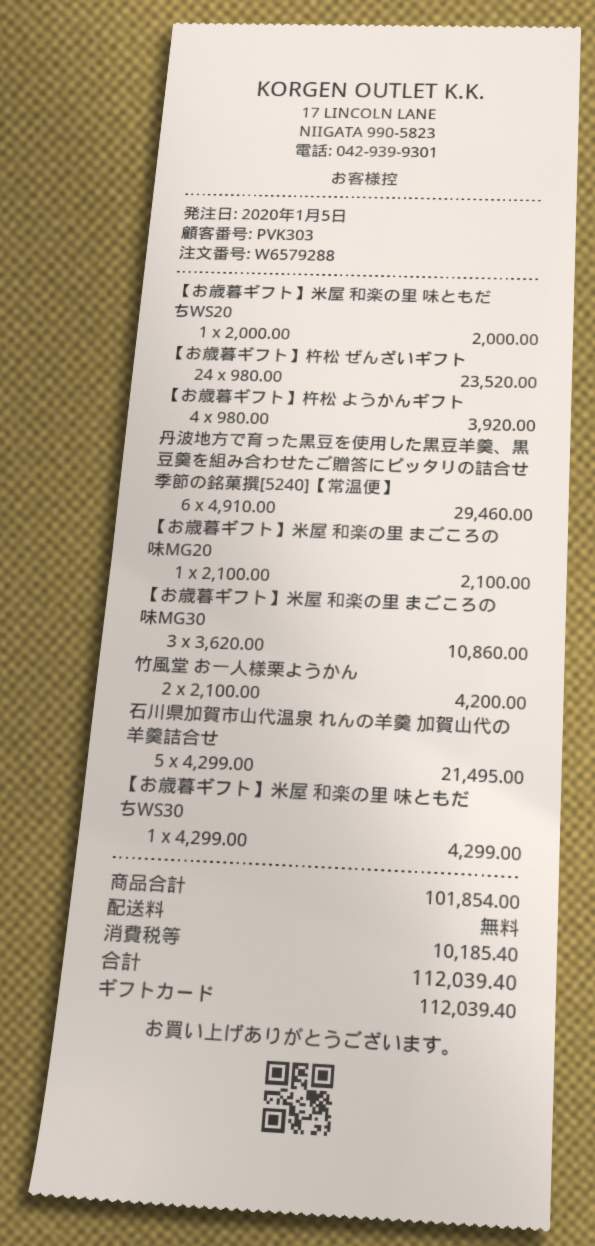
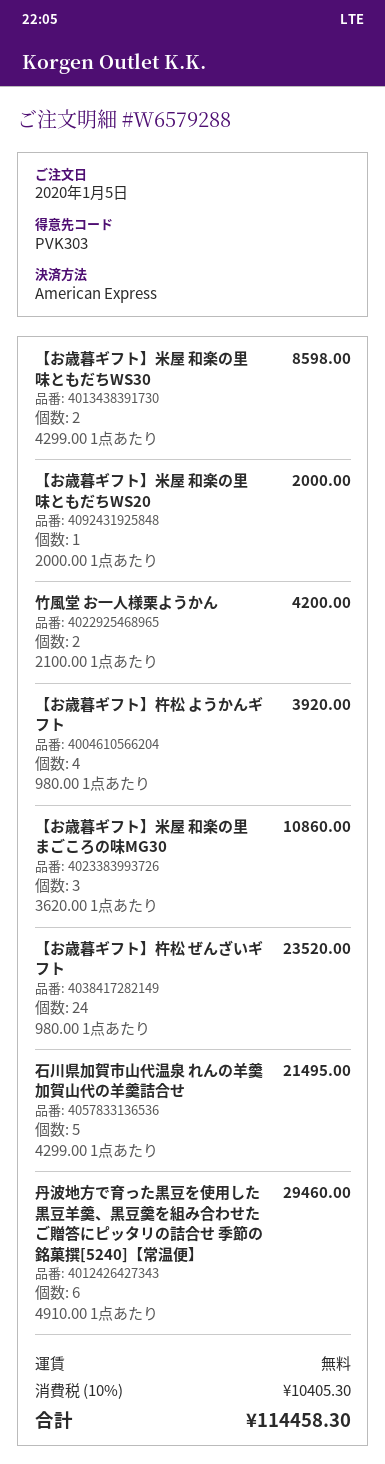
payment method: gift card -> American Express
【お歳暮ギフト】米屋 和楽の里 まごころの味MG20: 1 x 2100.00 = 2100.00 -> none
【お歳暮ギフト】米屋 和楽の里 味ともだちWS30: 1 x 4299.00 = 4299.00 -> 2 x 4299.00 = 8598.00
tax: 10185.40 -> 10405.30
total: 112039.40 -> 114458.30

